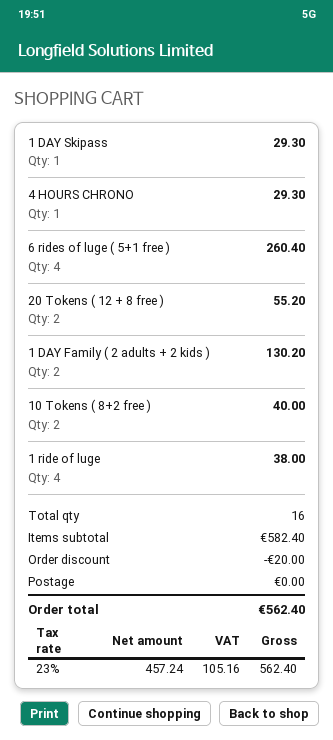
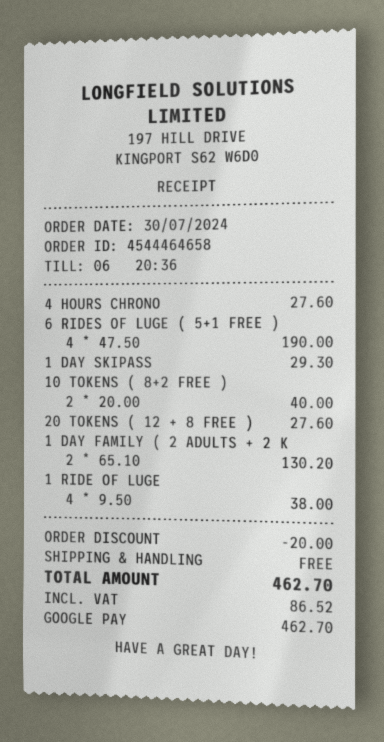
4 HOURS CHRONO: 1 for 29.30 -> 1 for 27.60
6 rides of luge ( 5+1 free ): 4 for 260.40 -> 4 for 190.00
20 Tokens ( 12 + 8 free ): 2 for 55.20 -> 1 for 27.60
tax: 105.16 -> 86.52
total: 562.40 -> 462.70

